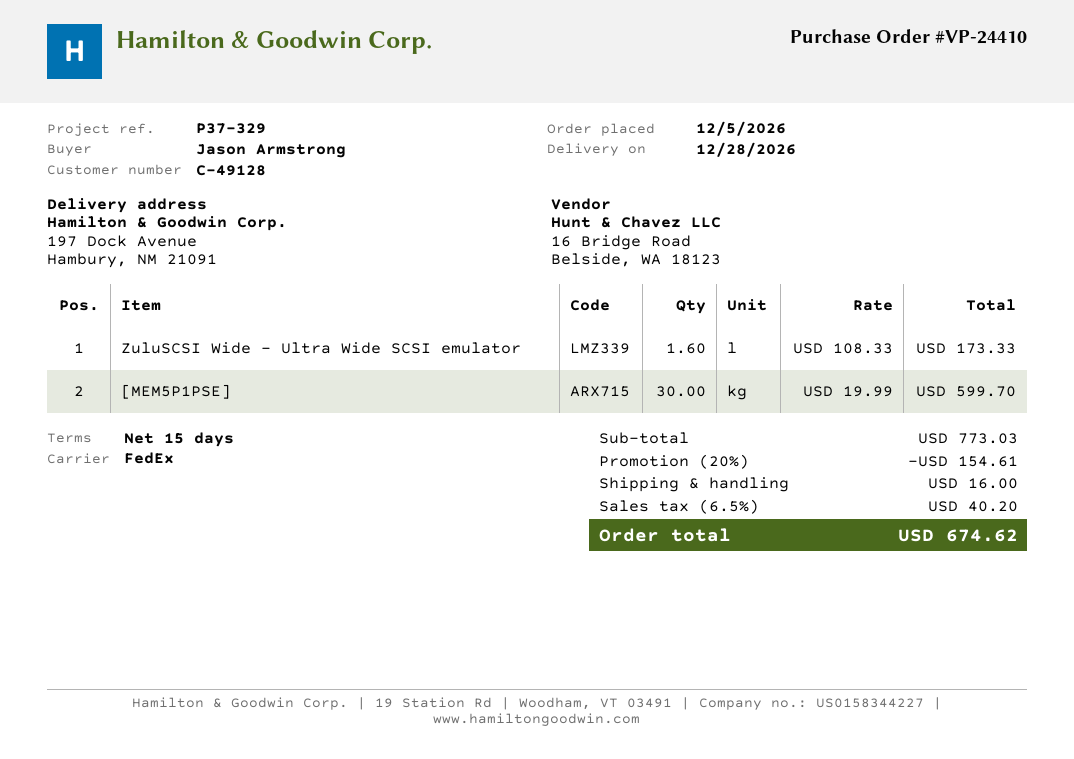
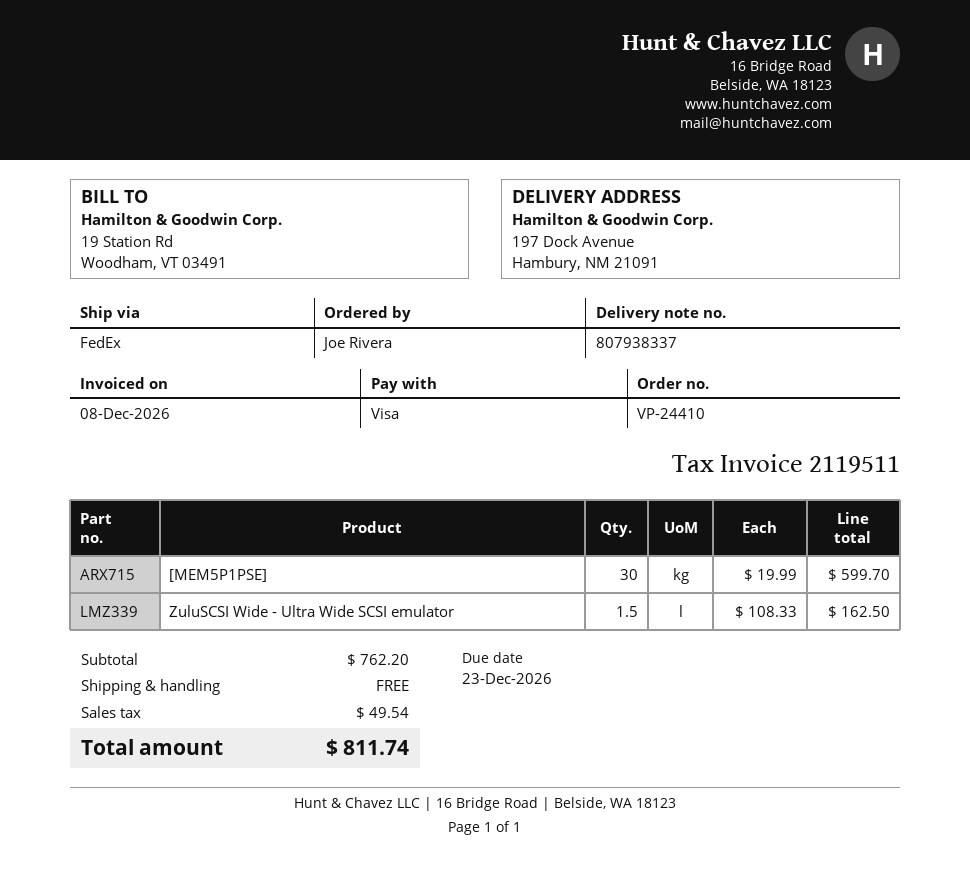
ordered by: Jason Armstrong -> Joe Rivera
ZuluSCSI Wide - Ultra Wide SCSI emulator: 1.6 x 108.33 = 173.33 -> 1.5 x 108.33 = 162.50
subtotal: 773.03 -> 762.20
discount: 20% = 154.61 -> none
shipping: 16.00 -> 0.00
tax: 40.20 -> 49.54
total: 674.62 -> 811.74

